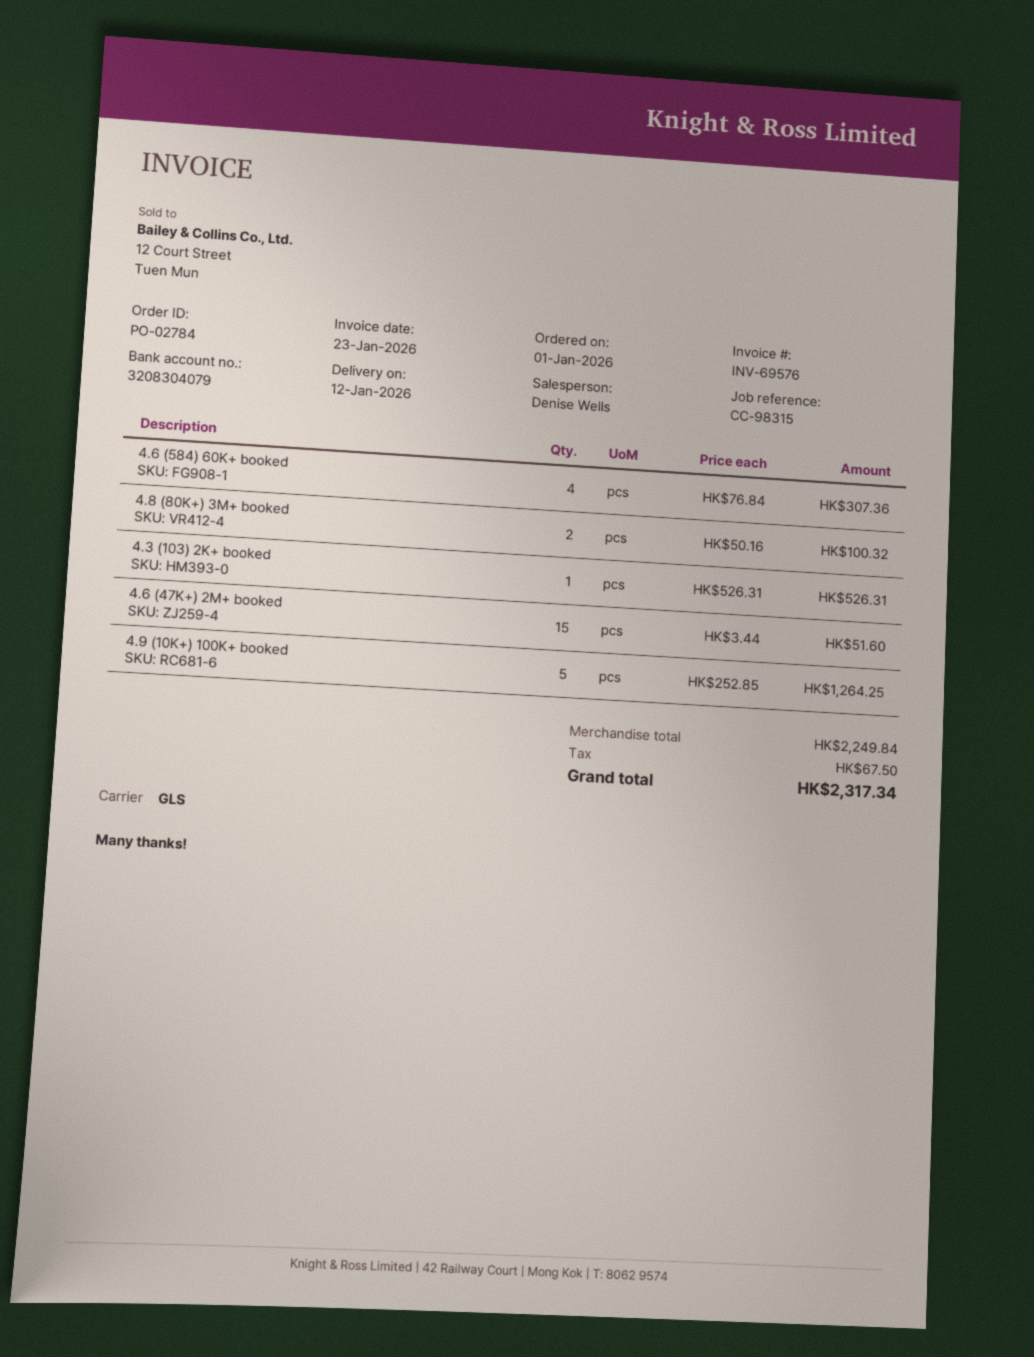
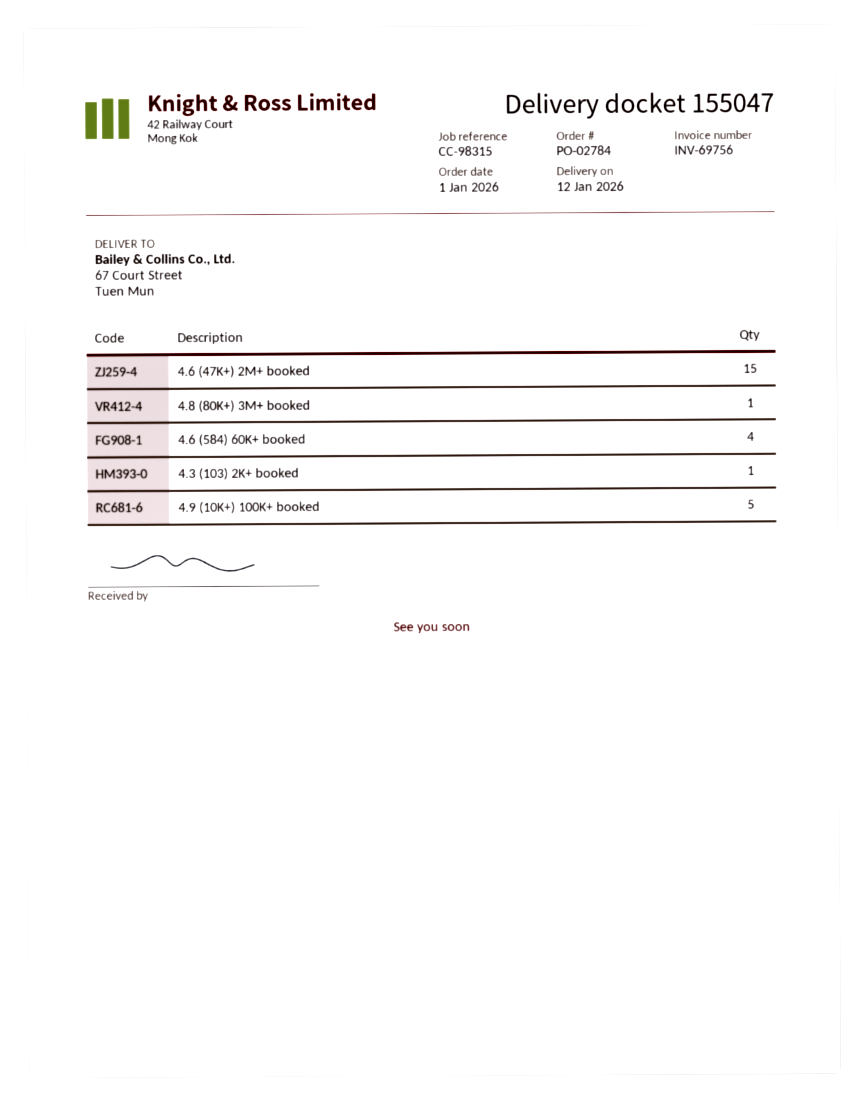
invoice number: INV-69576 -> INV-69756
4.8 (80K+) 3M+ booked: 2 -> 1

